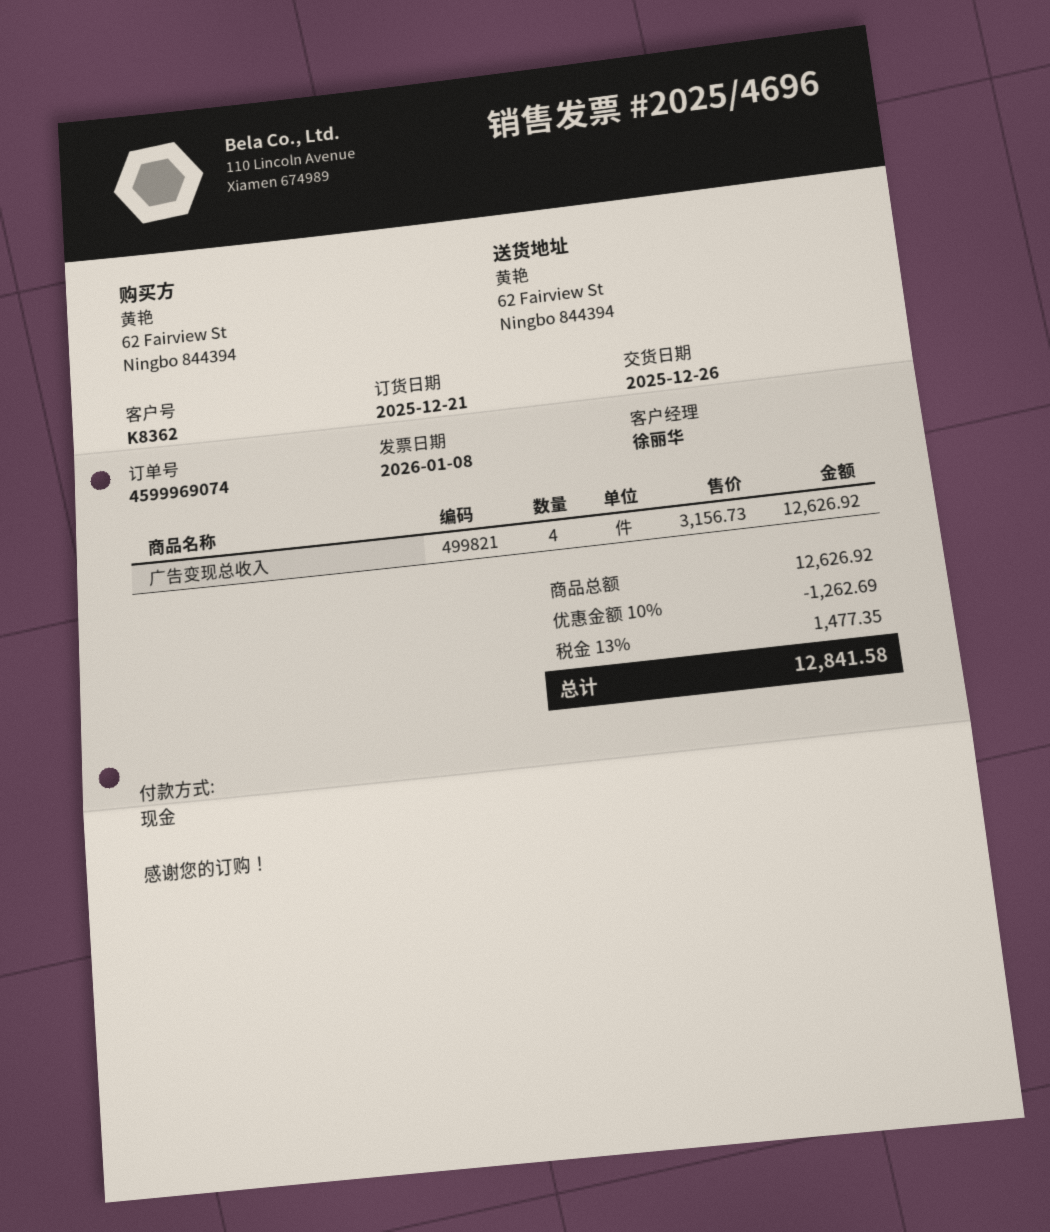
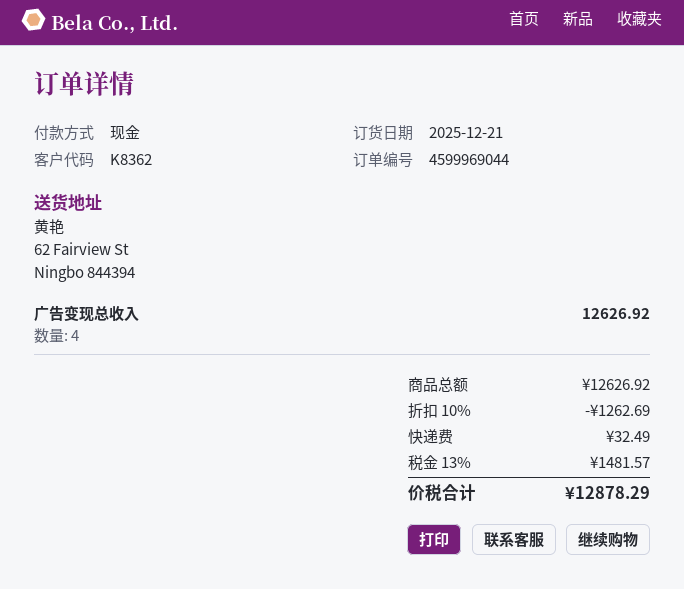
order number: 4599969074 -> 4599969044
shipping: none -> 32.49
tax: 13% = 1477.35 -> 13% = 1481.57
total: 12841.58 -> 12878.29

